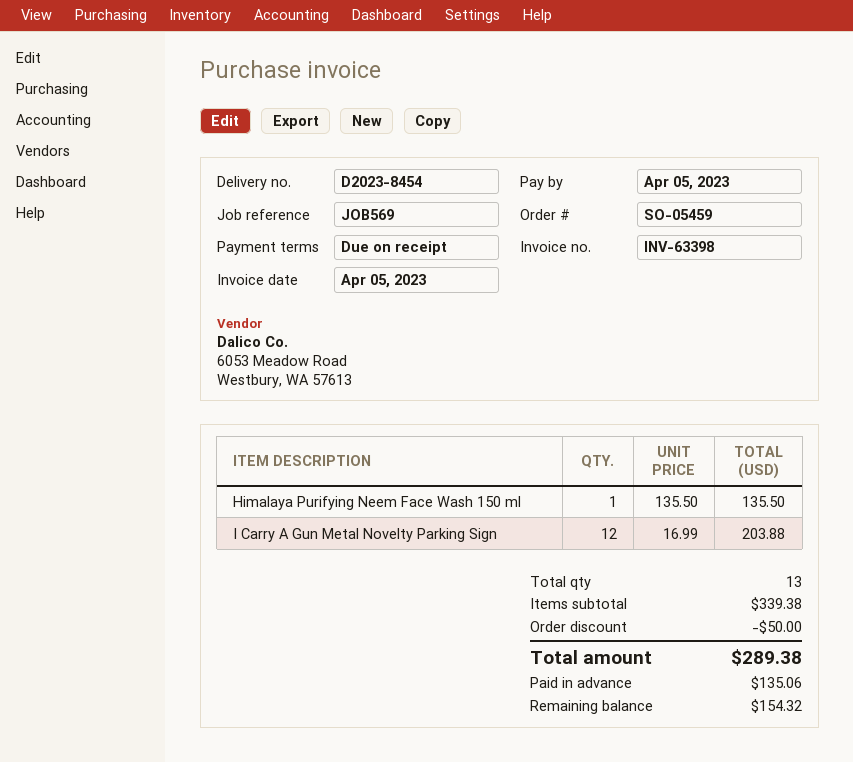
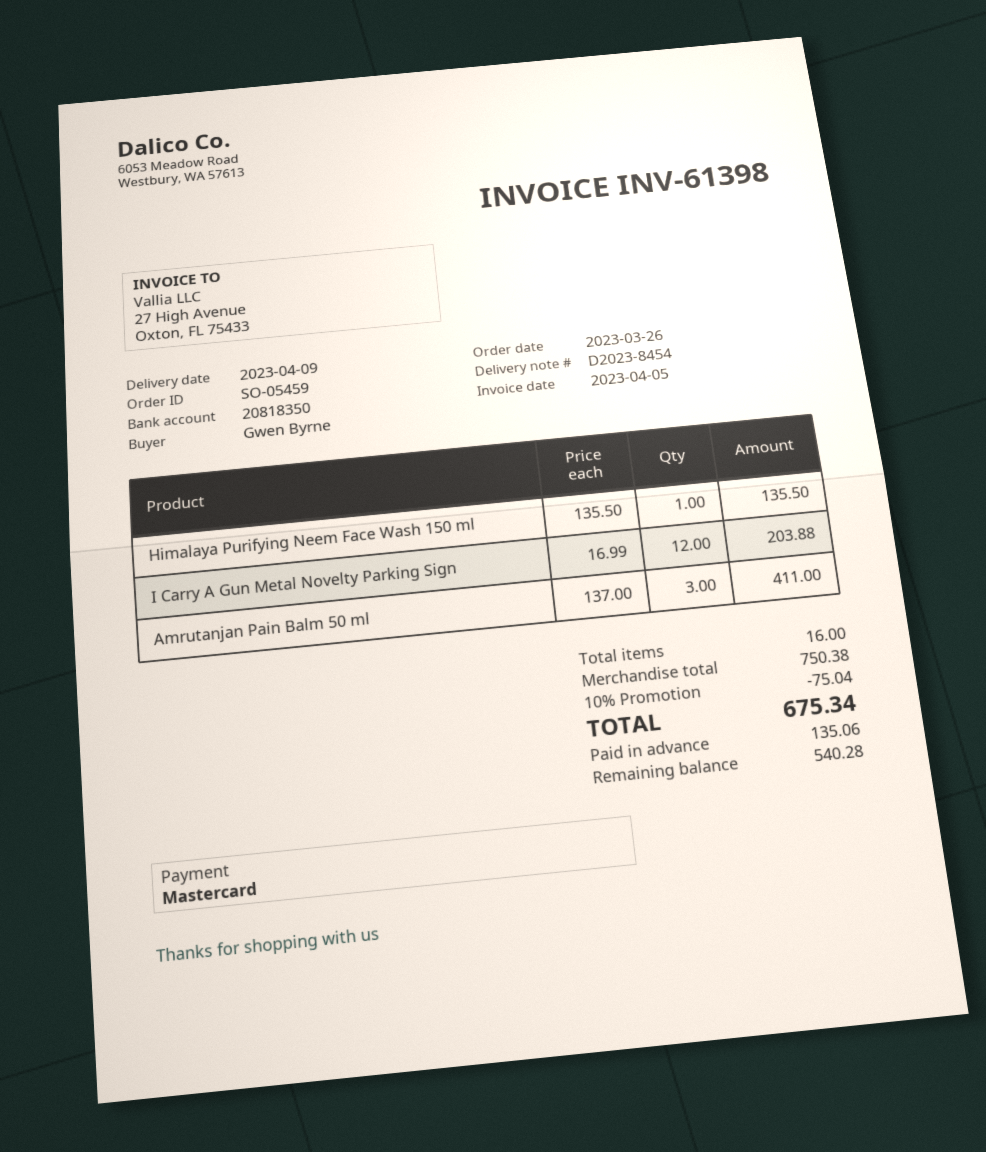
invoice number: INV-63398 -> INV-61398
Amrutanjan Pain Balm 50 ml: none -> 3 x 137.00 = 411.00
total quantity: 13 -> 16
subtotal: 339.38 -> 750.38
discount: 50.00 -> 75.04
total: 289.38 -> 675.34
balance: 154.32 -> 540.28

